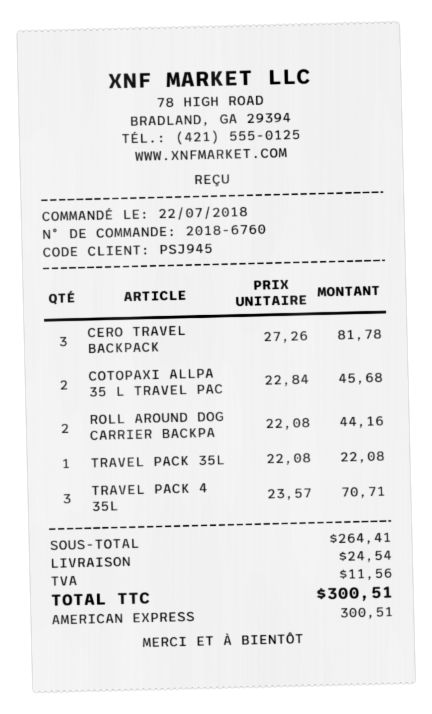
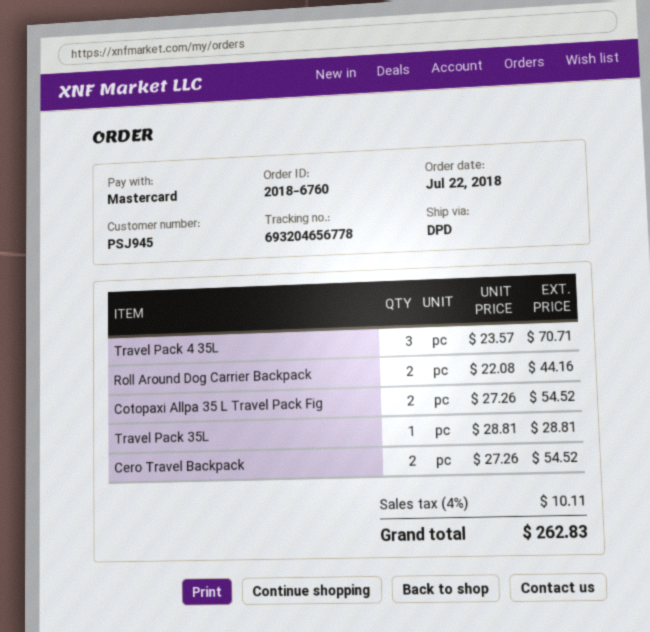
payment method: American Express -> Mastercard
CERO TRAVEL BACKPACK: 3 x 27.26 = 81.78 -> 2 x 27.26 = 54.52
COTOPAXI ALLPA 35 L TRAVEL PAC: 2 x 22.84 = 45.68 -> 2 x 27.26 = 54.52
TRAVEL PACK 35L: 1 x 22.08 = 22.08 -> 1 x 28.81 = 28.81
shipping: 24.54 -> none
tax: 11.56 -> 10.11
total: 300.51 -> 262.83

